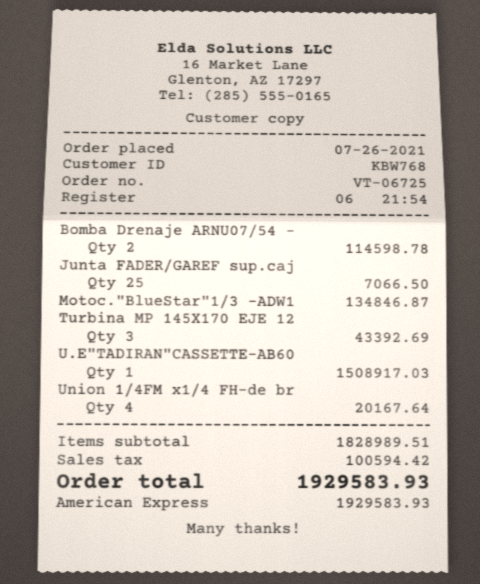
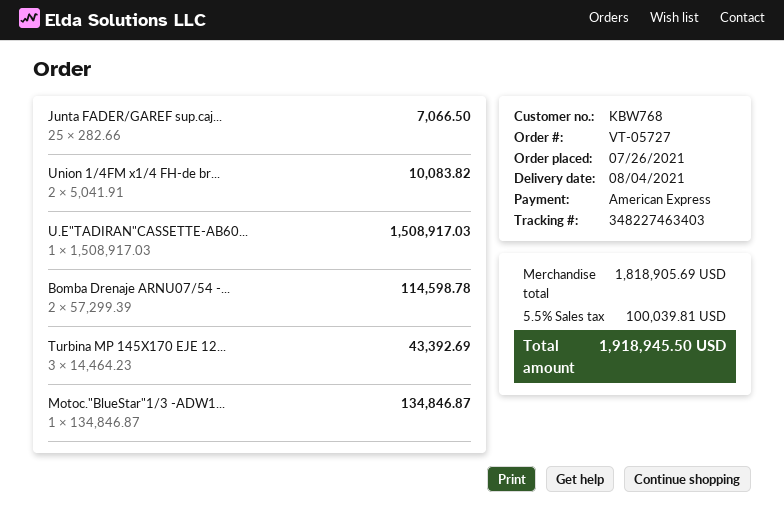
order number: VT-06725 -> VT-05727
Union 1/4FM x1/4 FH-de br: 4 for 20167.64 -> 2 for 10083.82
subtotal: 1828989.51 -> 1818905.69
tax: 100594.42 -> 100039.81
total: 1929583.93 -> 1918945.50

